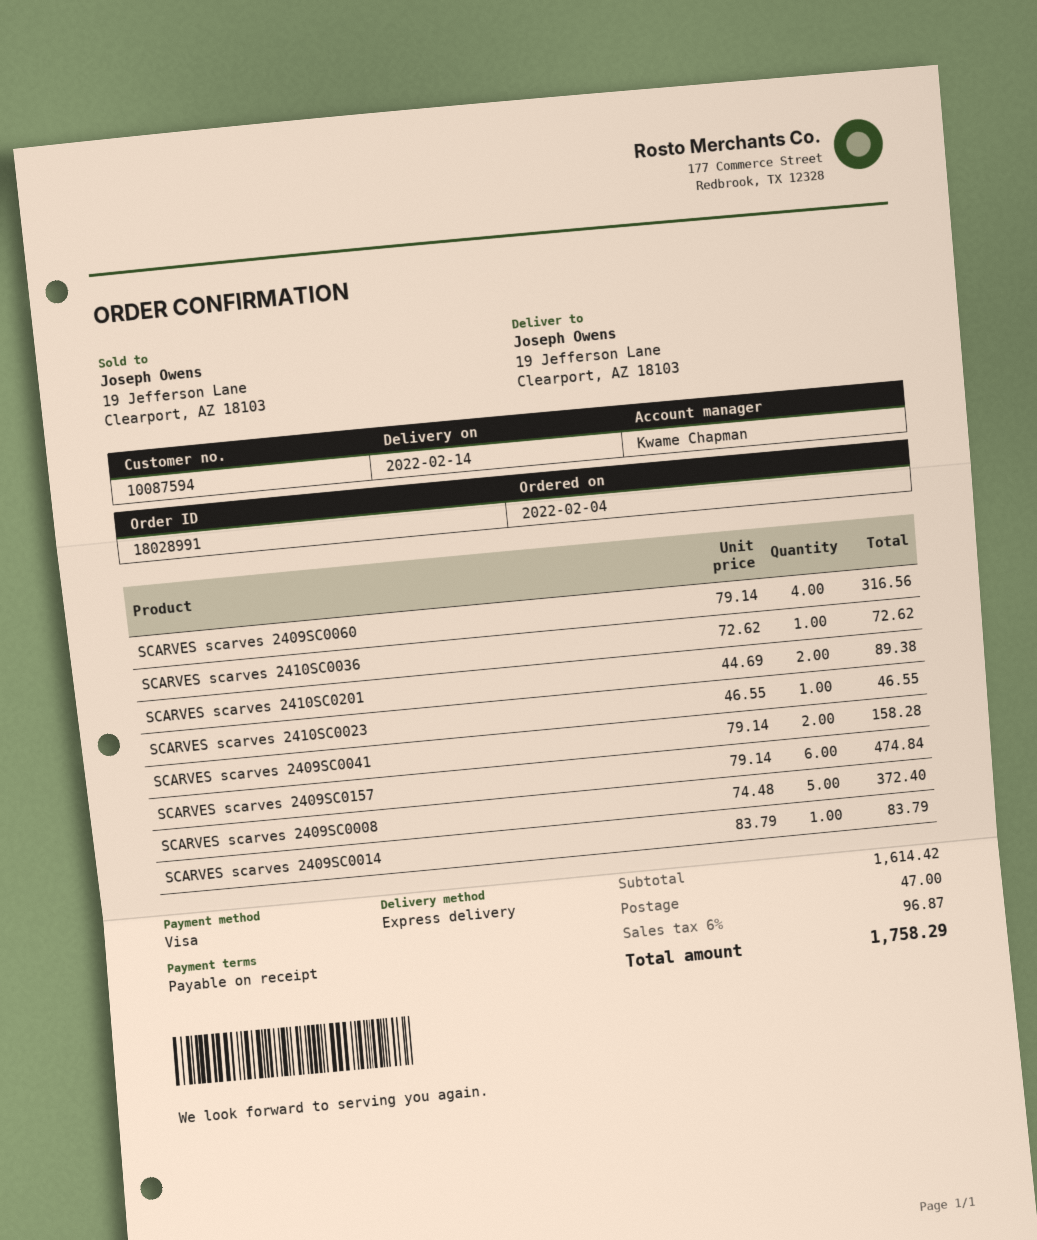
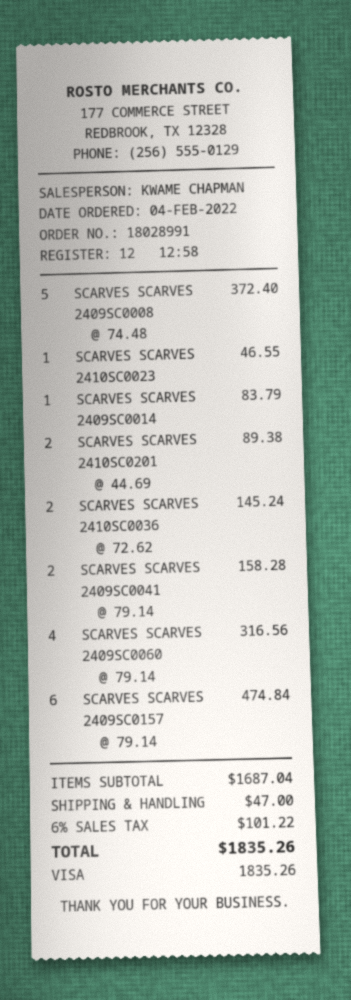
SCARVES scarves 2410SC0036: 1 x 72.62 = 72.62 -> 2 x 72.62 = 145.24
subtotal: 1614.42 -> 1687.04
tax: 6% = 96.87 -> 6% = 101.22
total: 1758.29 -> 1835.26

